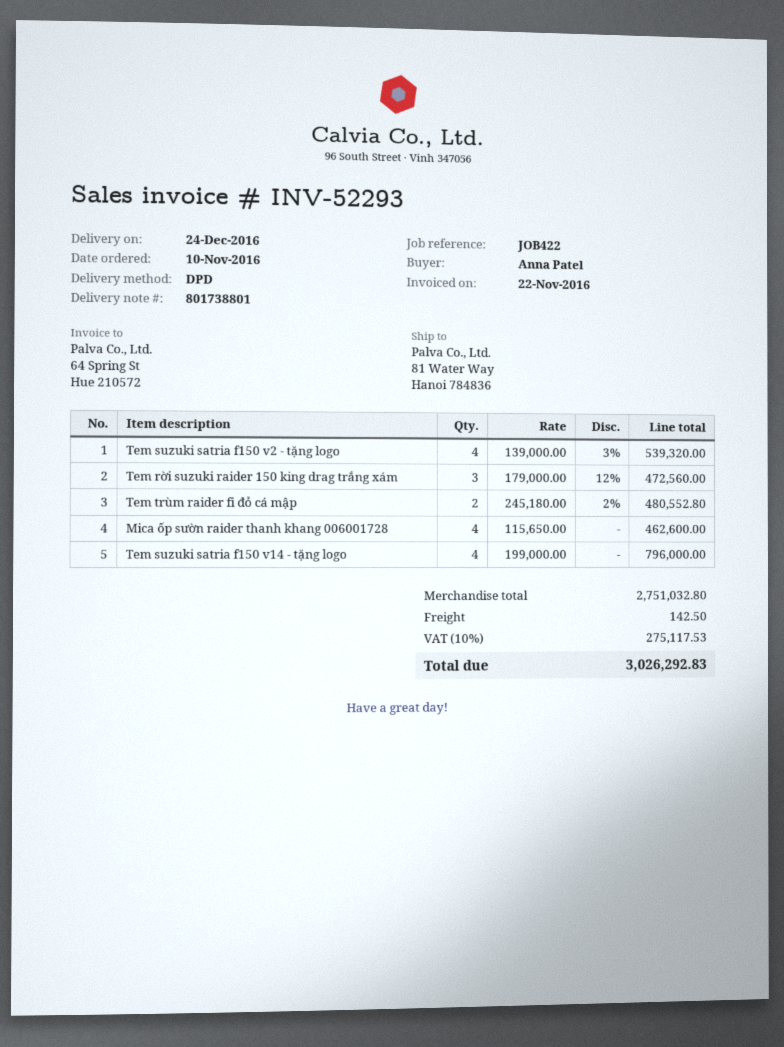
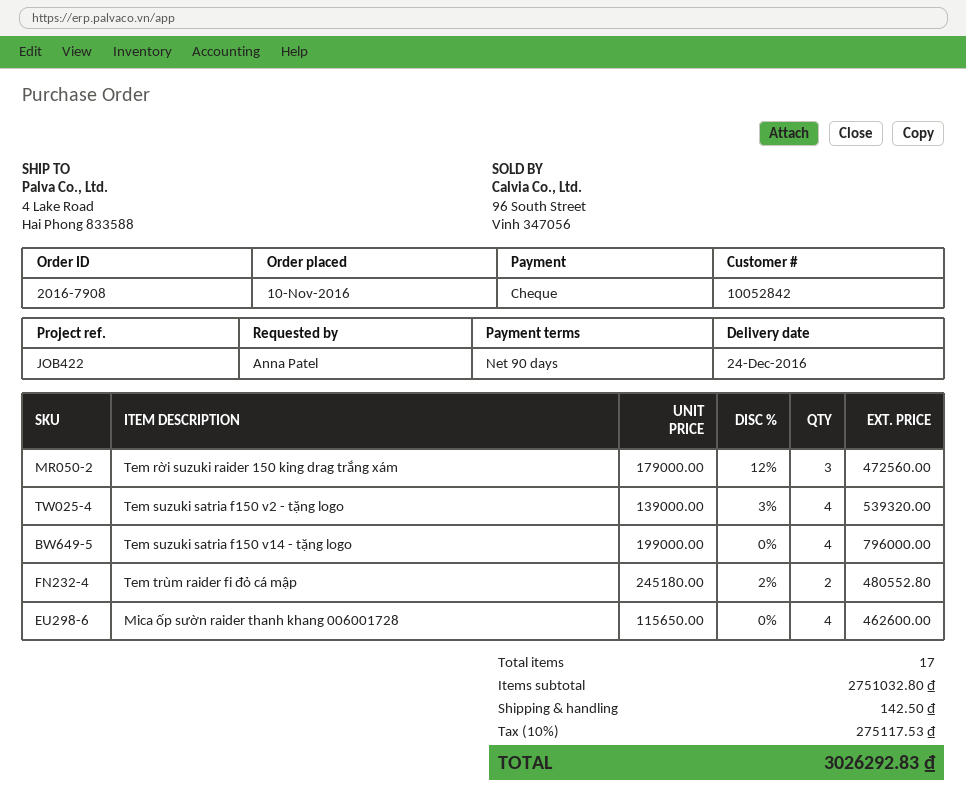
ship to: 81 Water Way, Hanoi 784836 -> 4 Lake Road, Hai Phong 833588

